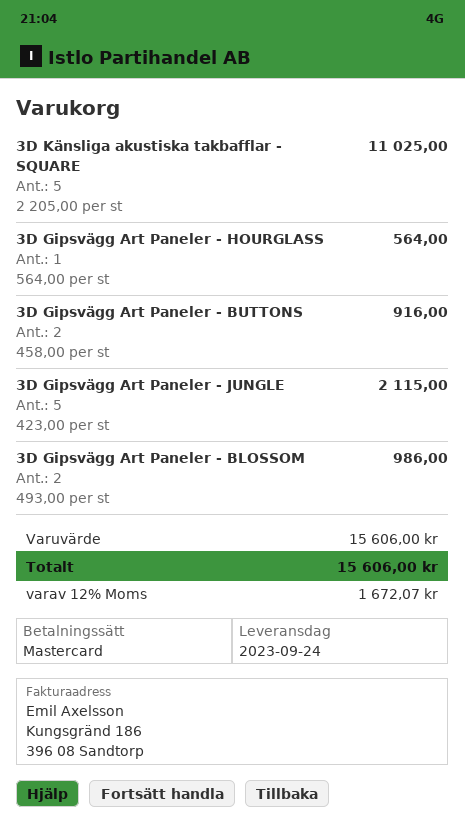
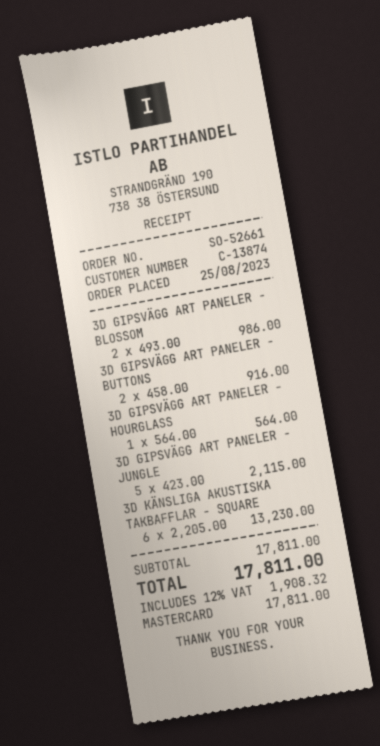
3D Känsliga akustiska takbafflar - SQUARE: 5 x 2205.00 = 11025.00 -> 6 x 2205.00 = 13230.00
subtotal: 15606.00 -> 17811.00
tax: 12% = 1672.07 -> 12% = 1908.32
total: 15606.00 -> 17811.00

